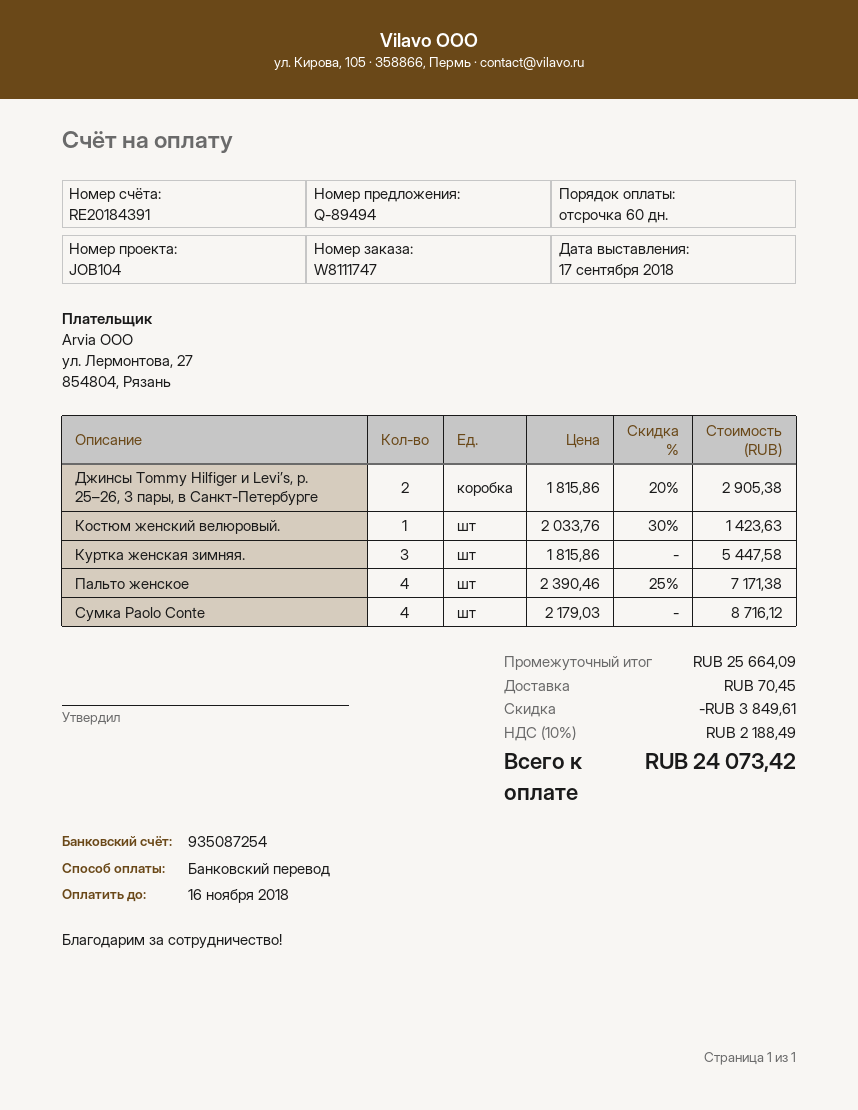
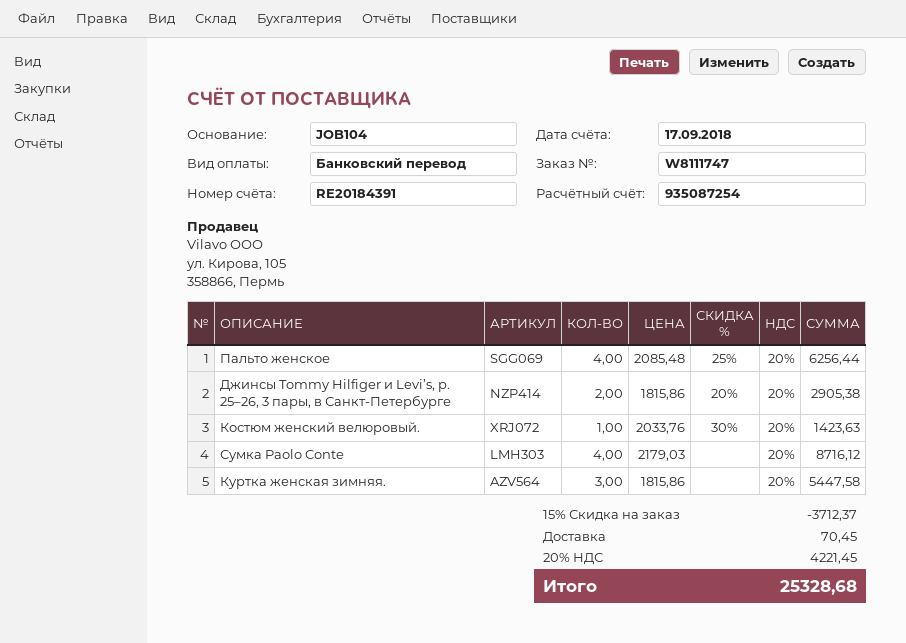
Пальто женское: 4 x 2390.46 - 25% = 7171.38 -> 4 x 2085.48 - 25% = 6256.44
discount: 3849.61 -> 3712.37
tax: 10% = 2188.49 -> 20% = 4221.45
total: 24073.42 -> 25328.68

